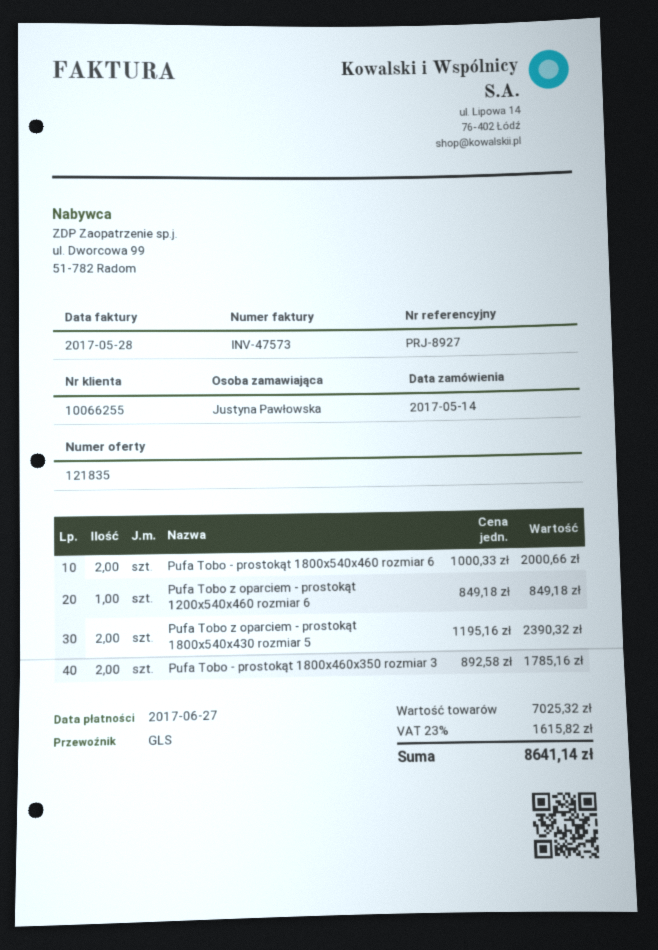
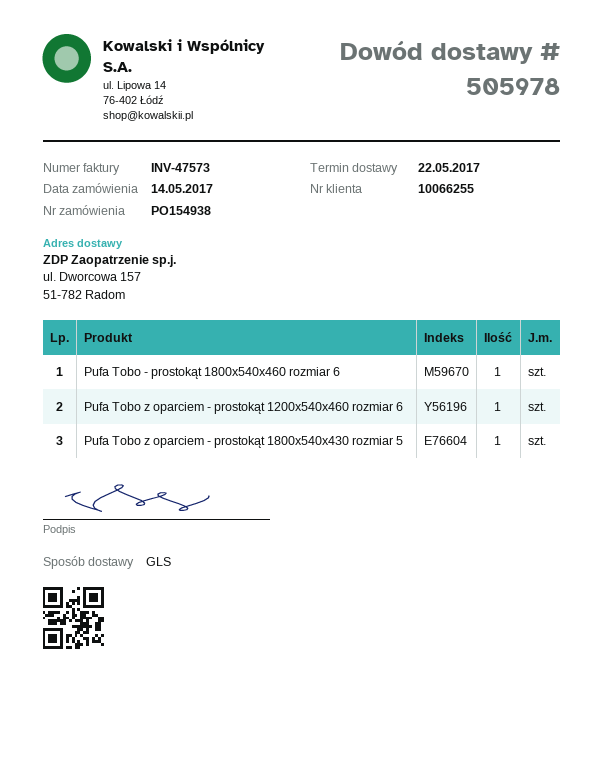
Pufa Tobo - prostokąt 1800x540x460 rozmiar 6: 2 -> 1
Pufa Tobo z oparciem - prostokąt 1800x540x430 rozmiar 5: 2 -> 1
Pufa Tobo - prostokąt 1800x460x350 rozmiar 3: 2 -> none

